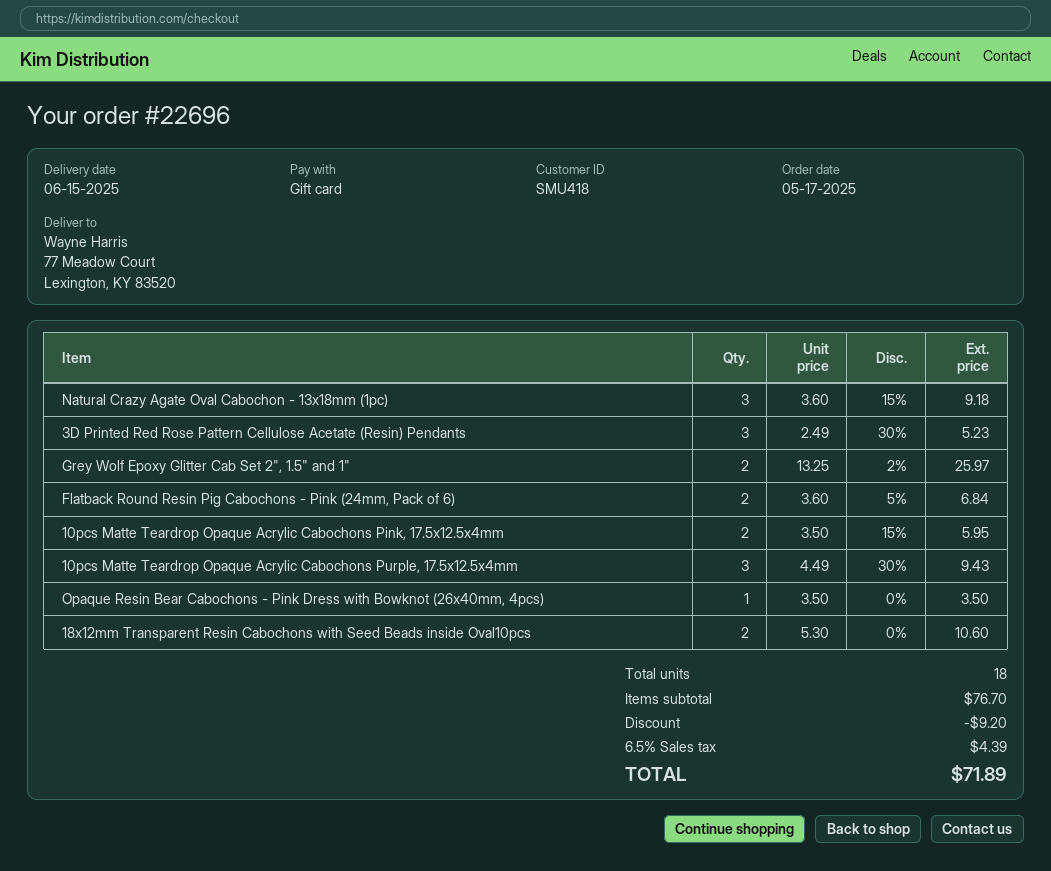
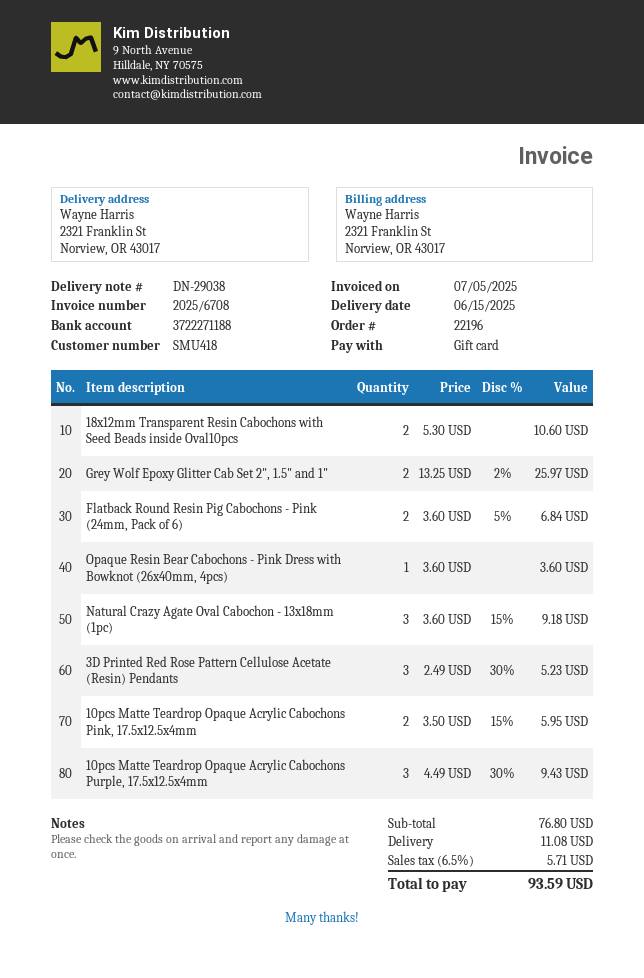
order number: 22696 -> 22196
ship to: 77 Meadow Court, Lexington, KY 83520 -> 2321 Franklin St, Norview, OR 43017
Opaque Resin Bear Cabochons - Pink Dress with Bowknot (26x40mm, 4pcs): 1 x 3.50 = 3.50 -> 1 x 3.60 = 3.60
subtotal: 76.70 -> 76.80
discount: 9.20 -> none
shipping: none -> 11.08
tax: 6.5% = 4.39 -> 6.5% = 5.71
total: 71.89 -> 93.59

